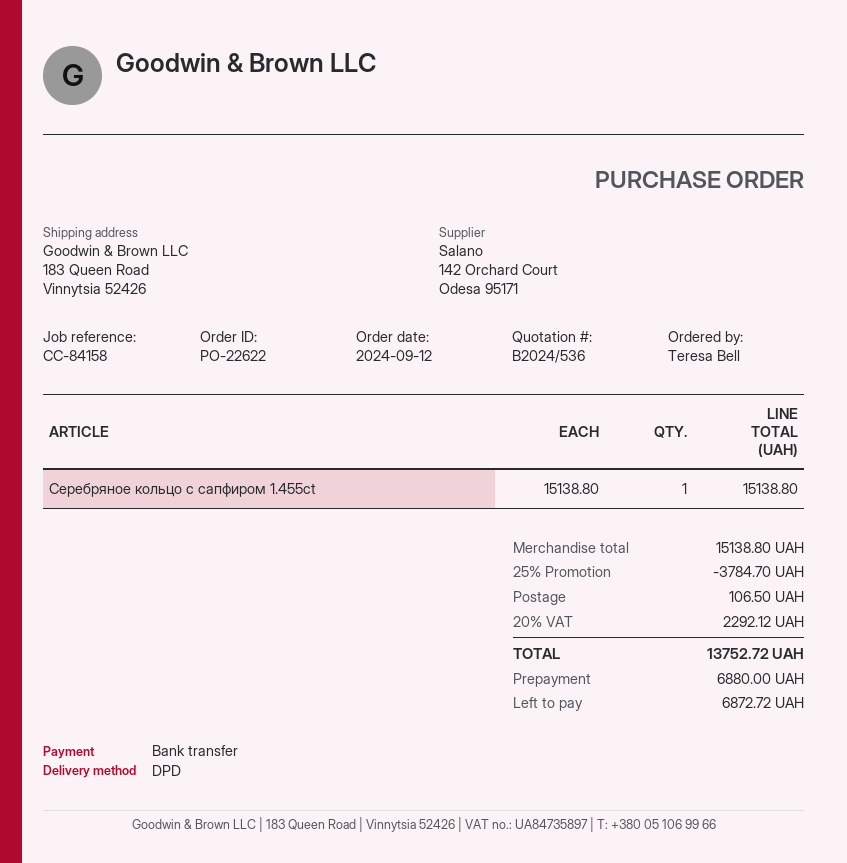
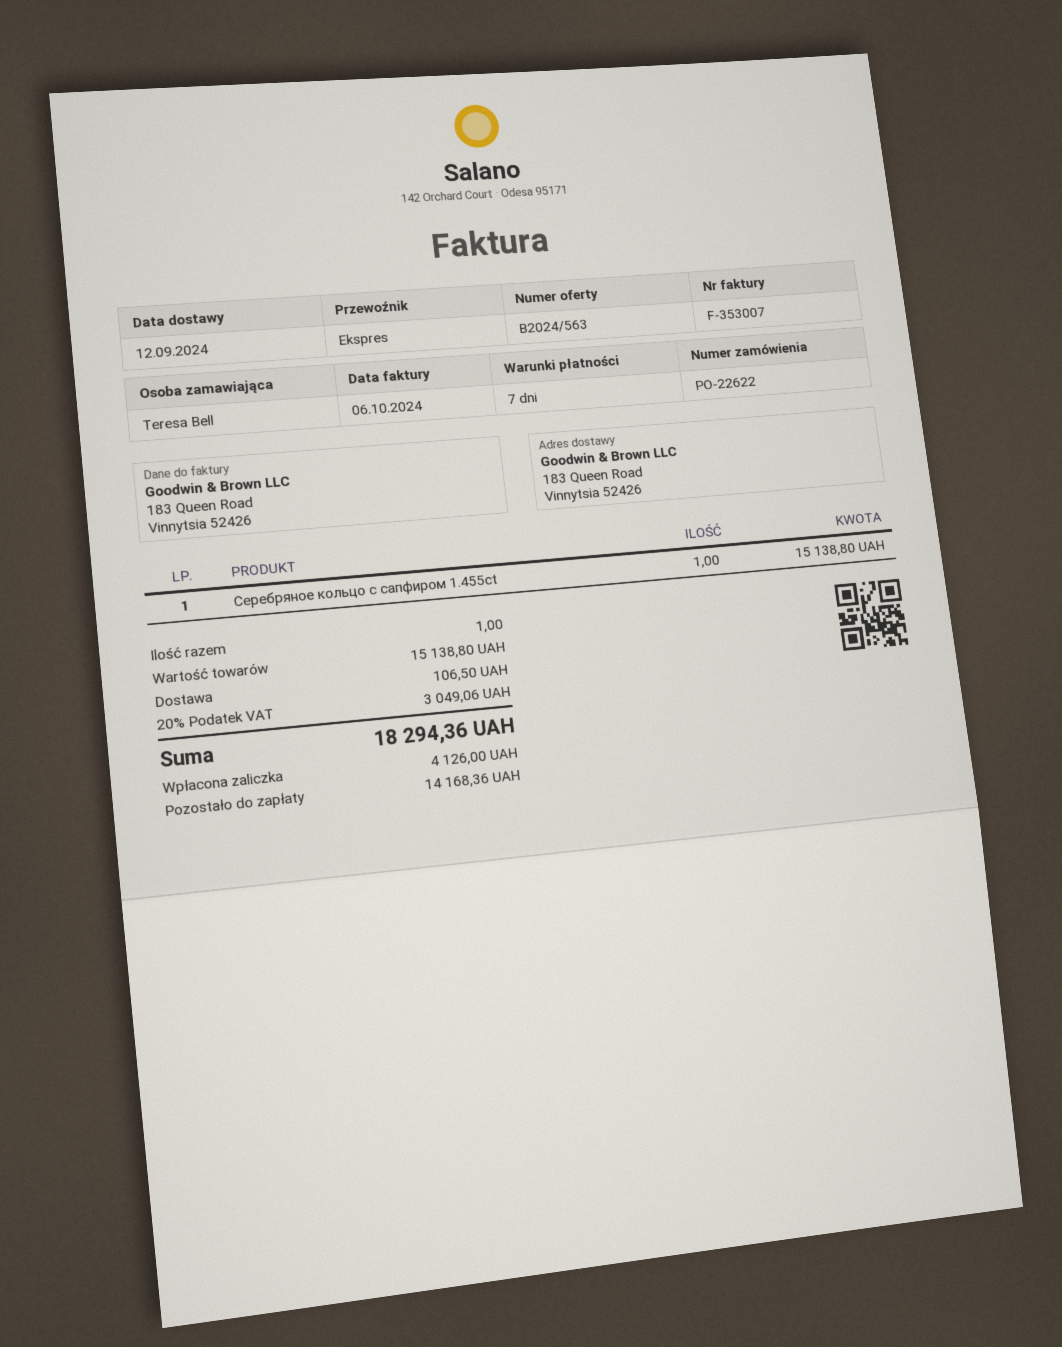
quote number: B2024/536 -> B2024/563
shipping method: DPD -> express
discount: 25% = 3784.70 -> none
tax: 20% = 2292.12 -> 20% = 3049.06
total: 13752.72 -> 18294.36
deposit: 6880.00 -> 4126.00
balance: 6872.72 -> 14168.36

